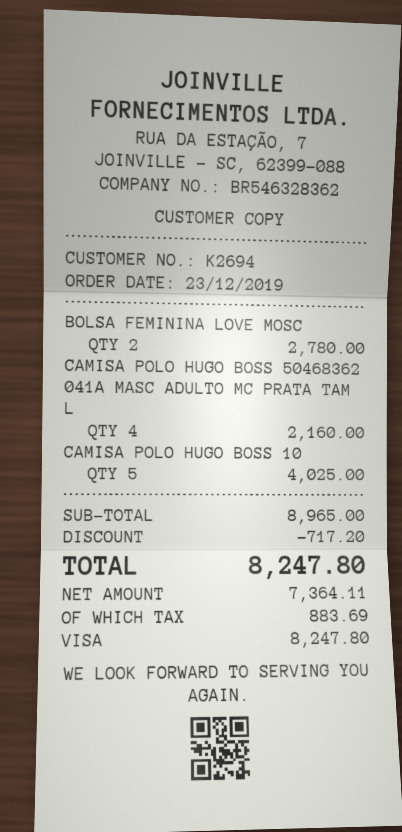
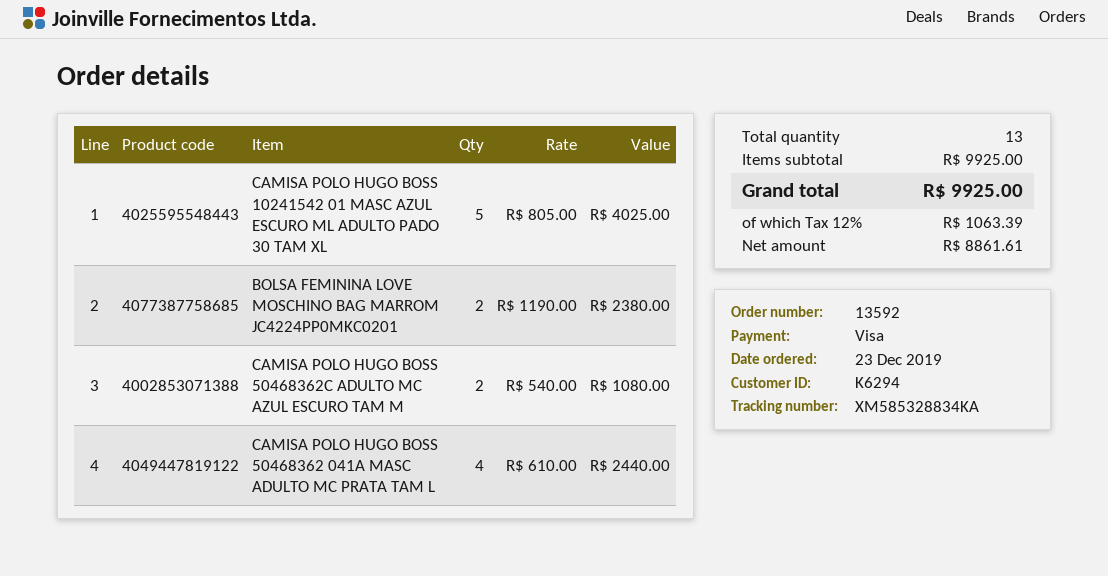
customer number: K2694 -> K6294
BOLSA FEMININA LOVE MOSC: 2 for 2780.00 -> 2 for 2380.00
CAMISA POLO HUGO BOSS 50468362 041A MASC ADULTO MC PRATA TAM L: 4 for 2160.00 -> 4 for 2440.00
CAMISA POLO HUGO BOSS 50468362C ADULTO MC AZUL ESCURO TAM M: none -> 2 for 1080.00
subtotal: 8965.00 -> 9925.00
discount: 717.20 -> none
net: 7364.11 -> 8861.61
tax: 883.69 -> 1063.39
total: 8247.80 -> 9925.00

